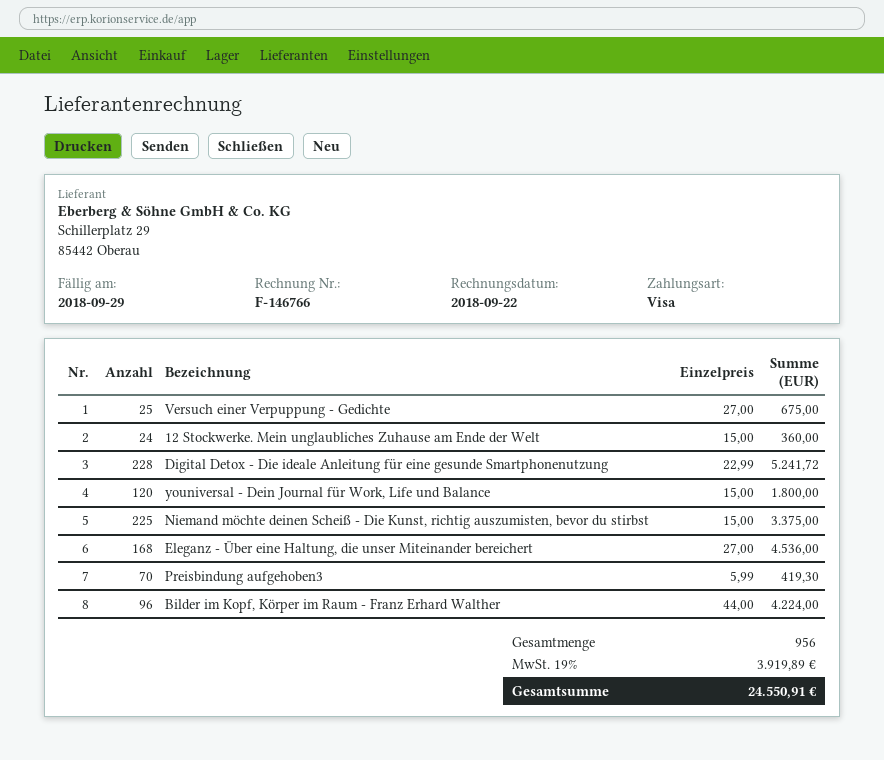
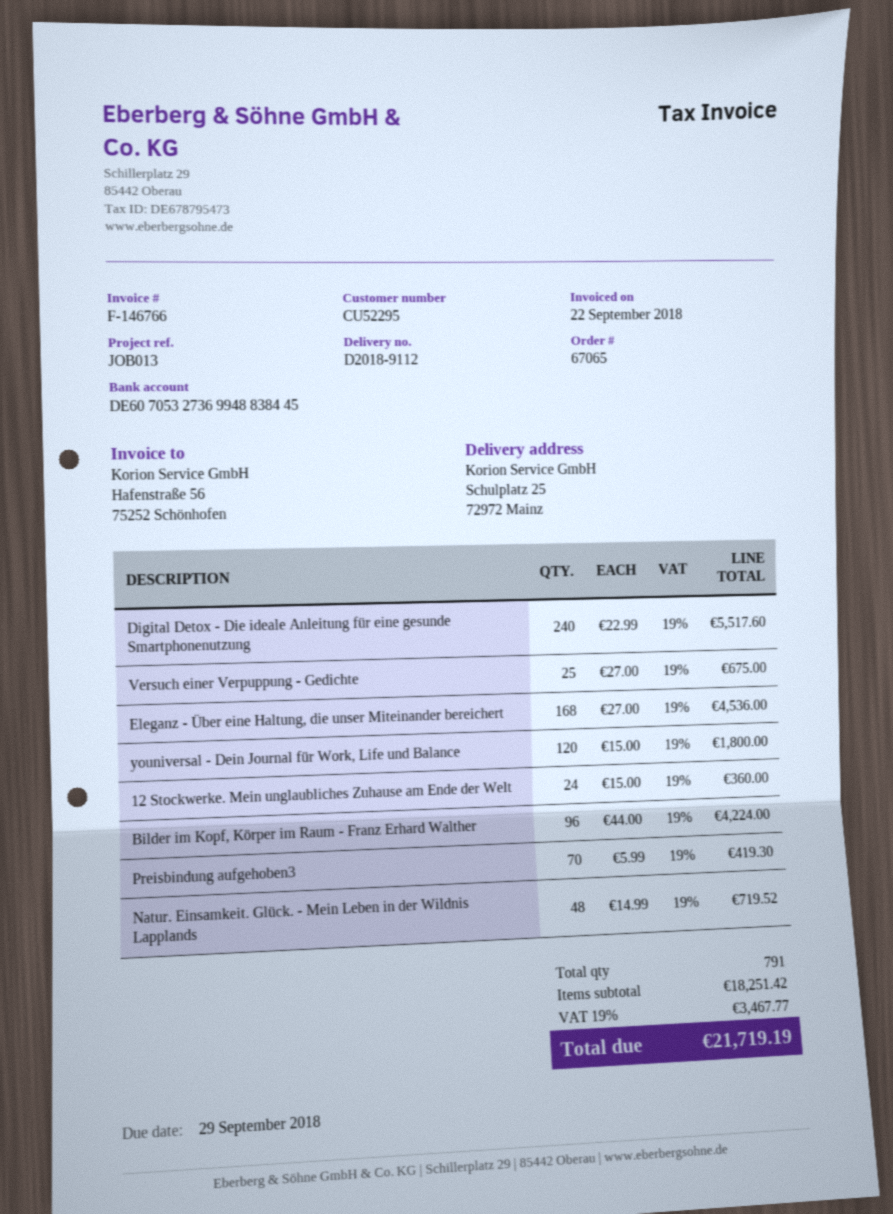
Digital Detox - Die ideale Anleitung für eine gesunde Smartphonenutzung: 228 x 22.99 = 5241.72 -> 240 x 22.99 = 5517.60
Niemand möchte deinen Scheiß - Die Kunst, richtig auszumisten, bevor du stirbst: 225 x 15.00 = 3375.00 -> none
Natur. Einsamkeit. Glück. - Mein Leben in der Wildnis Lapplands: none -> 48 x 14.99 = 719.52
total quantity: 956 -> 791
tax: 19% = 3919.89 -> 19% = 3467.77
total: 24550.91 -> 21719.19

